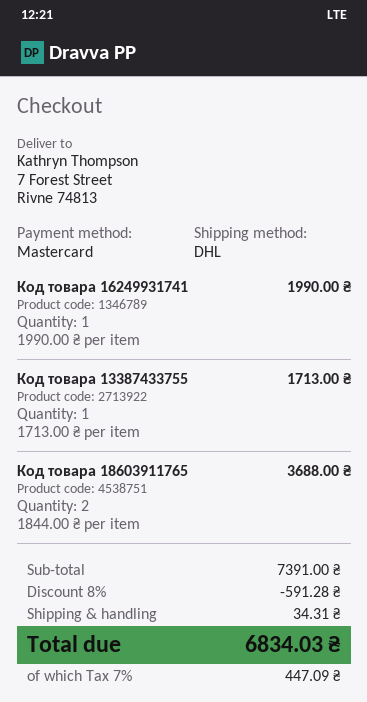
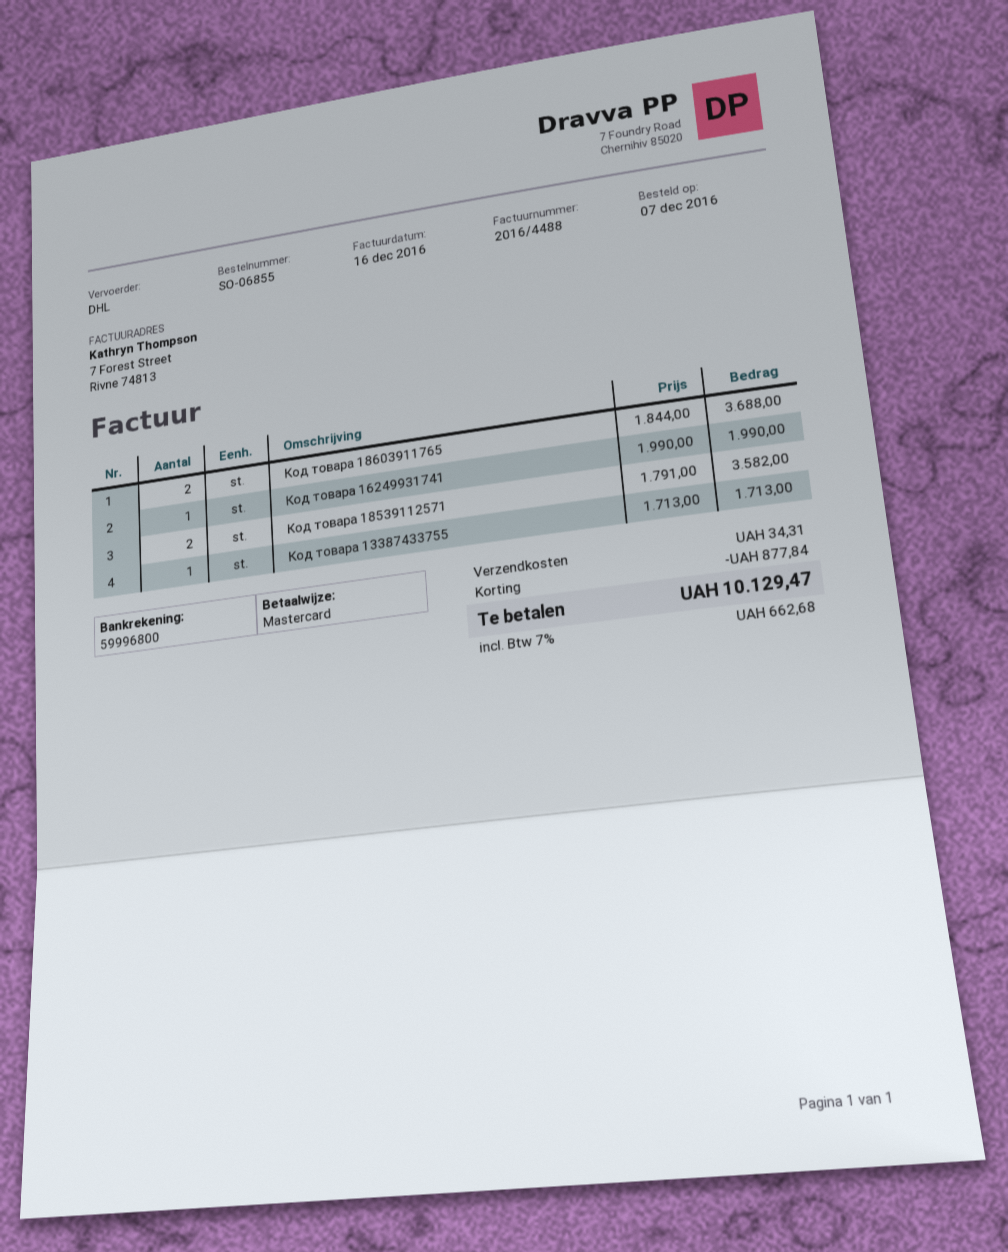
Код товара 18539112571: none -> 2 x 1791.00 = 3582.00
discount: 591.28 -> 877.84
tax: 7% = 447.09 -> 7% = 662.68
total: 6834.03 -> 10129.47

